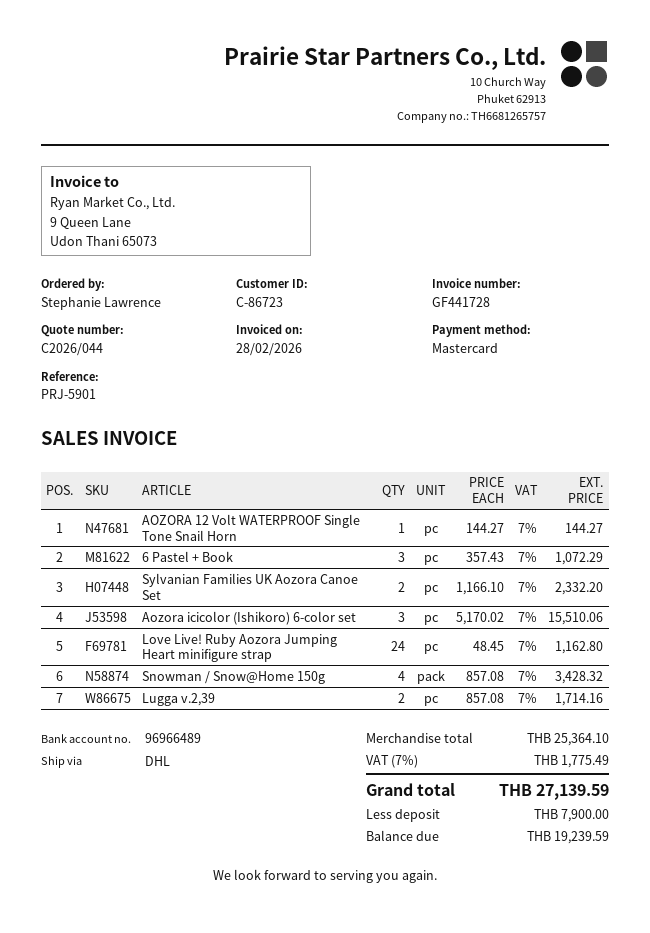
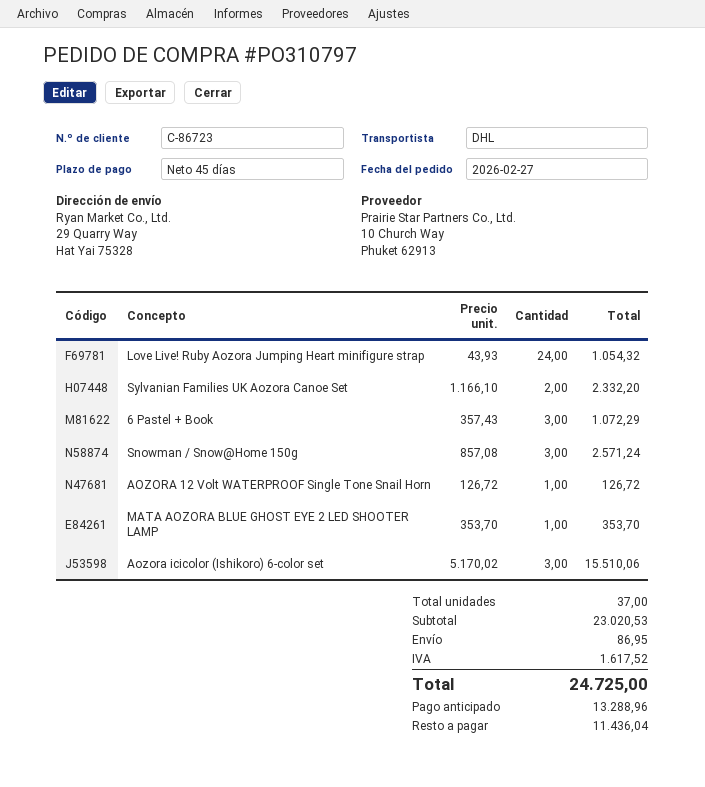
AOZORA 12 Volt WATERPROOF Single Tone Snail Horn: 1 x 144.27 = 144.27 -> 1 x 126.72 = 126.72
Love Live! Ruby Aozora Jumping Heart minifigure strap: 24 x 48.45 = 1162.80 -> 24 x 43.93 = 1054.32
Snowman / Snow@Home 150g: 4 x 857.08 = 3428.32 -> 3 x 857.08 = 2571.24
Lugga v.2,39: 2 x 857.08 = 1714.16 -> none
MATA AOZORA BLUE GHOST EYE 2 LED SHOOTER LAMP: none -> 1 x 353.70 = 353.70
subtotal: 25364.10 -> 23020.53
shipping: none -> 86.95
tax: 1775.49 -> 1617.52
total: 27139.59 -> 24725.00
deposit: 7900.00 -> 13288.96
balance: 19239.59 -> 11436.04

